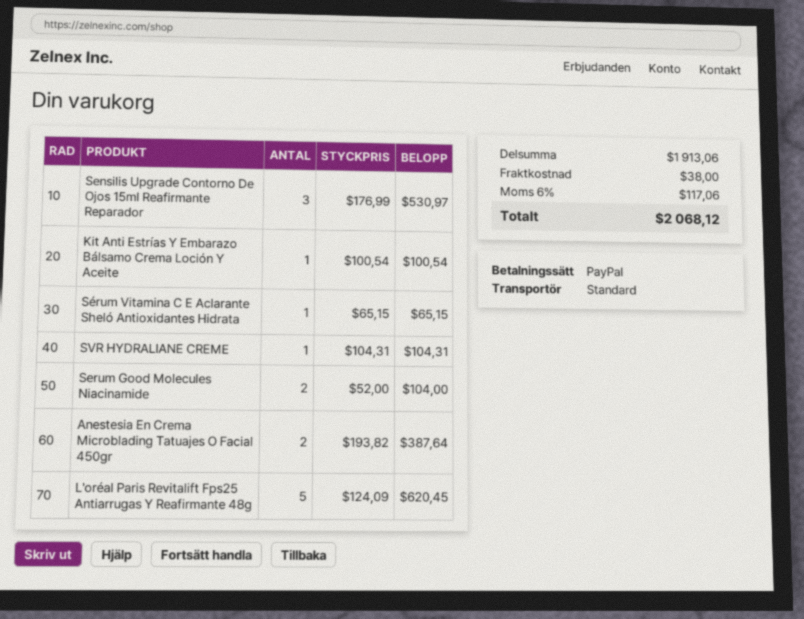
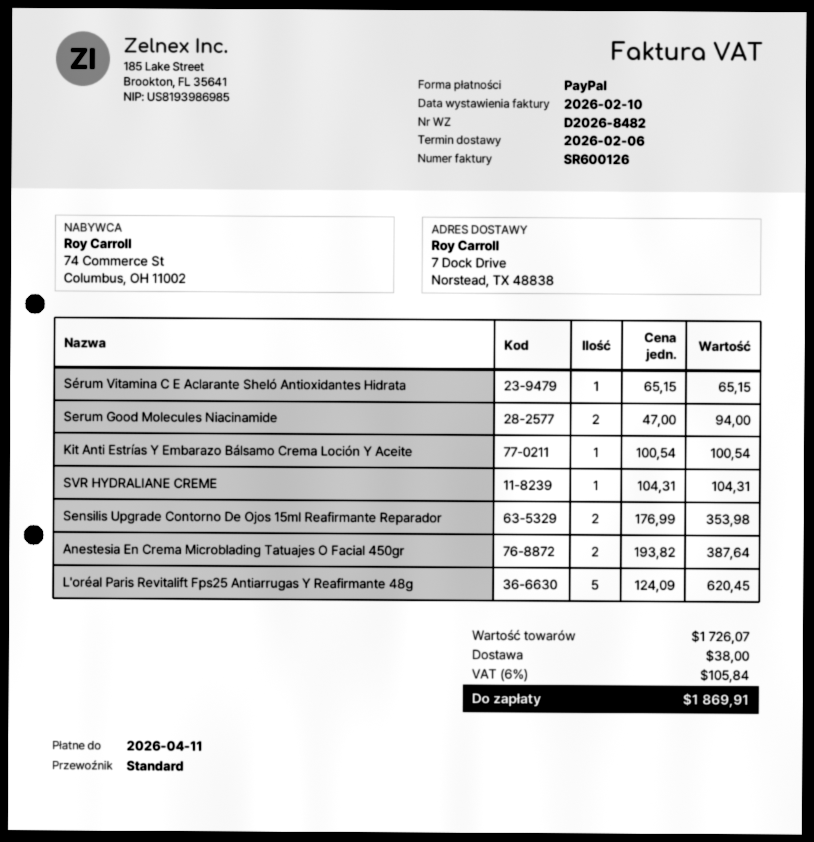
Sensilis Upgrade Contorno De Ojos 15ml Reafirmante Reparador: 3 x 176.99 = 530.97 -> 2 x 176.99 = 353.98
Serum Good Molecules Niacinamide: 2 x 52.00 = 104.00 -> 2 x 47.00 = 94.00
subtotal: 1913.06 -> 1726.07
tax: 6% = 117.06 -> 6% = 105.84
total: 2068.12 -> 1869.91

